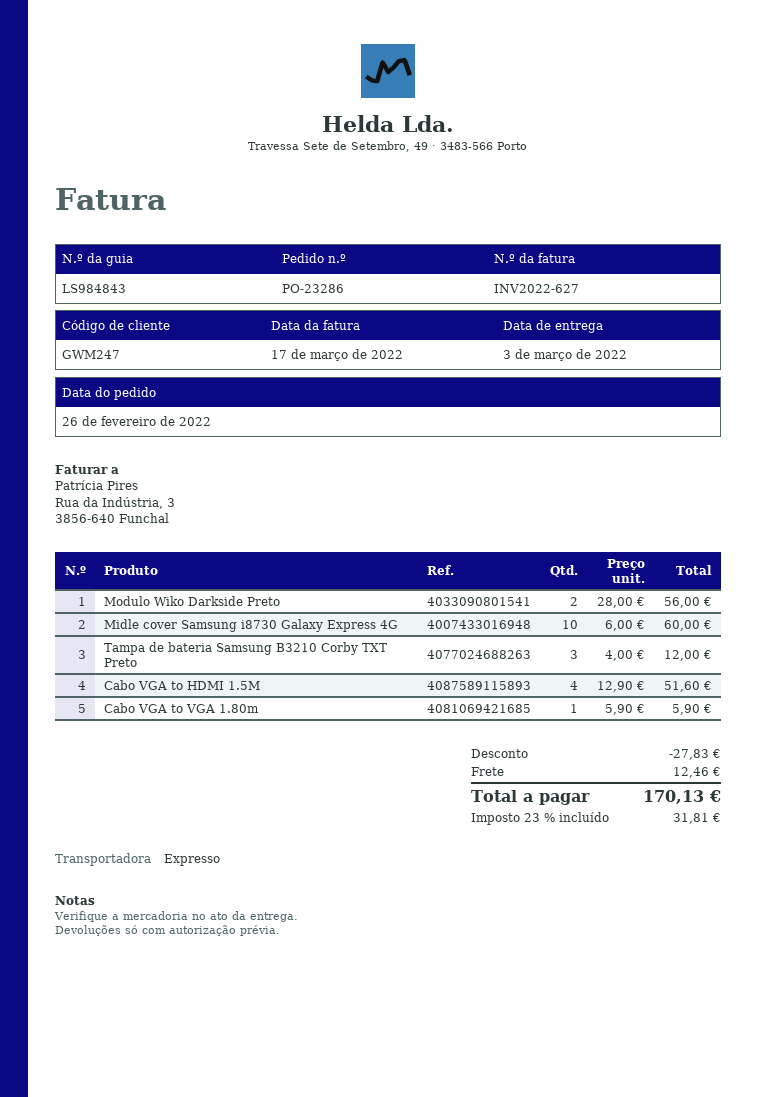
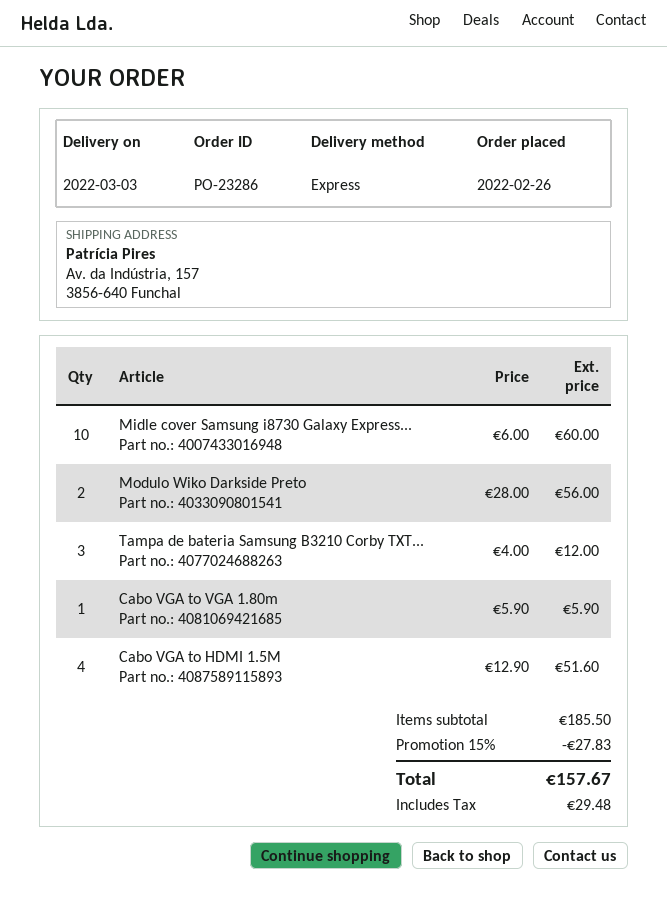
shipping: 12.46 -> none
tax: 31.81 -> 29.48
total: 170.13 -> 157.67

